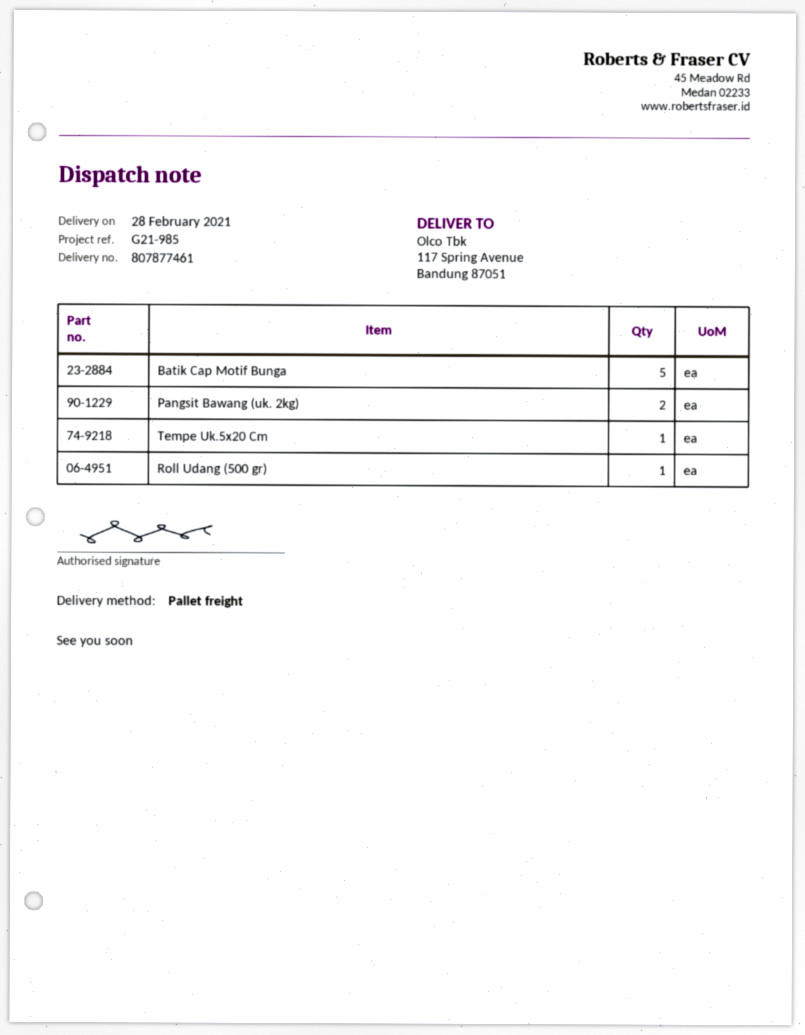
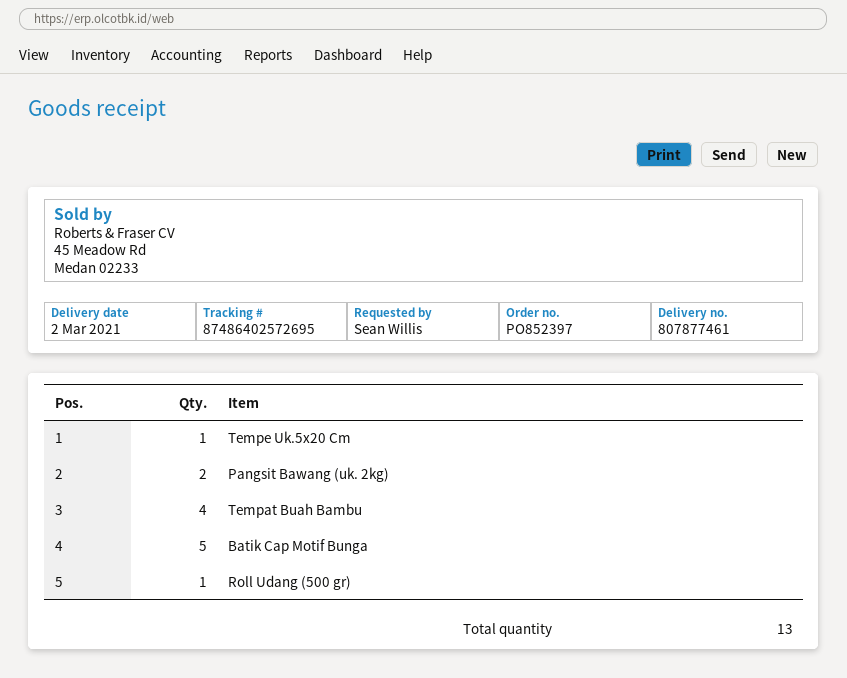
delivery date: 2021-02-28 -> 2021-03-02
Tempat Buah Bambu: none -> 4

